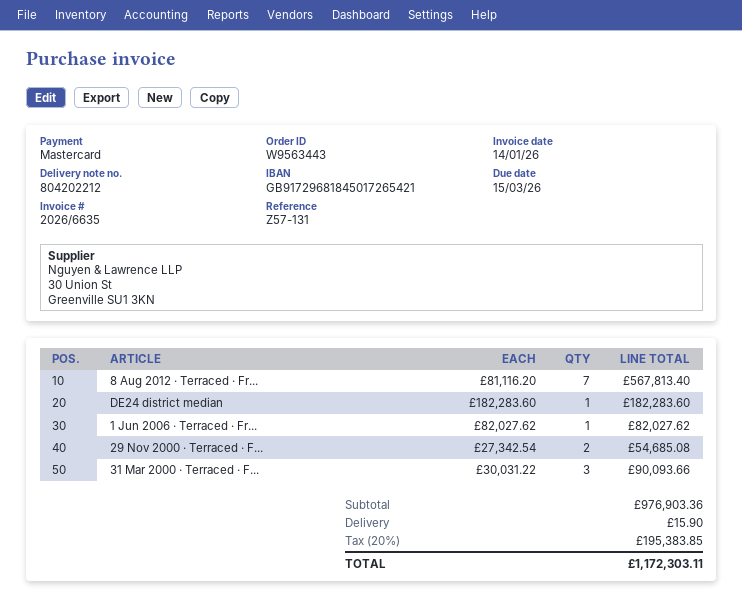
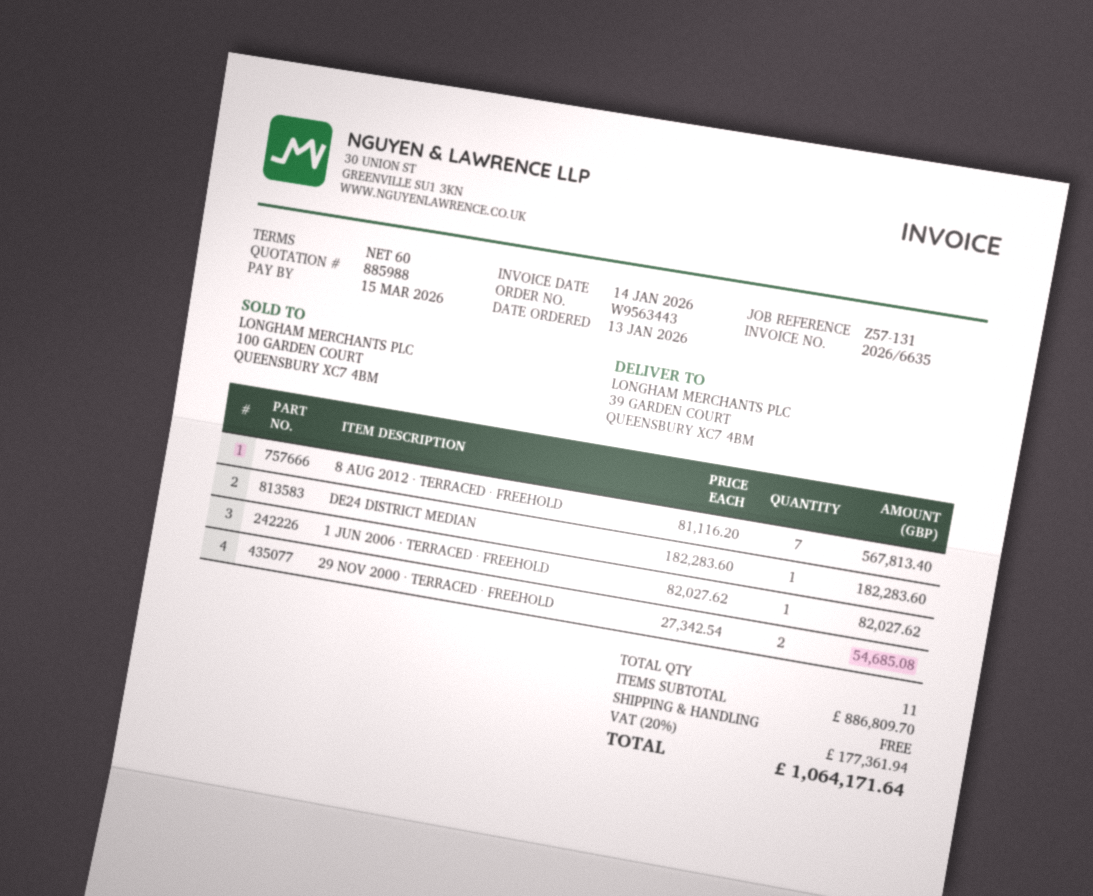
31 Mar 2000 · Terraced · F...: 3 x 30031.22 = 90093.66 -> none
subtotal: 976903.36 -> 886809.70
shipping: 15.90 -> 0.00
tax: 20% = 195383.85 -> 20% = 177361.94
total: 1172303.11 -> 1064171.64

